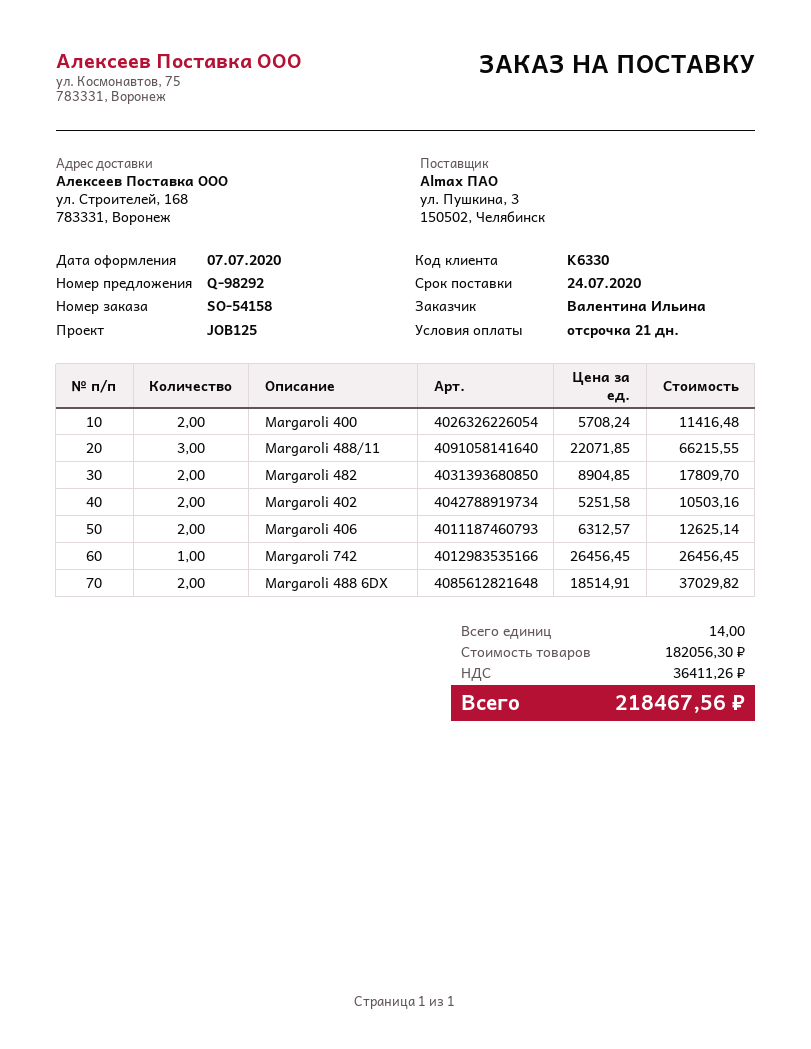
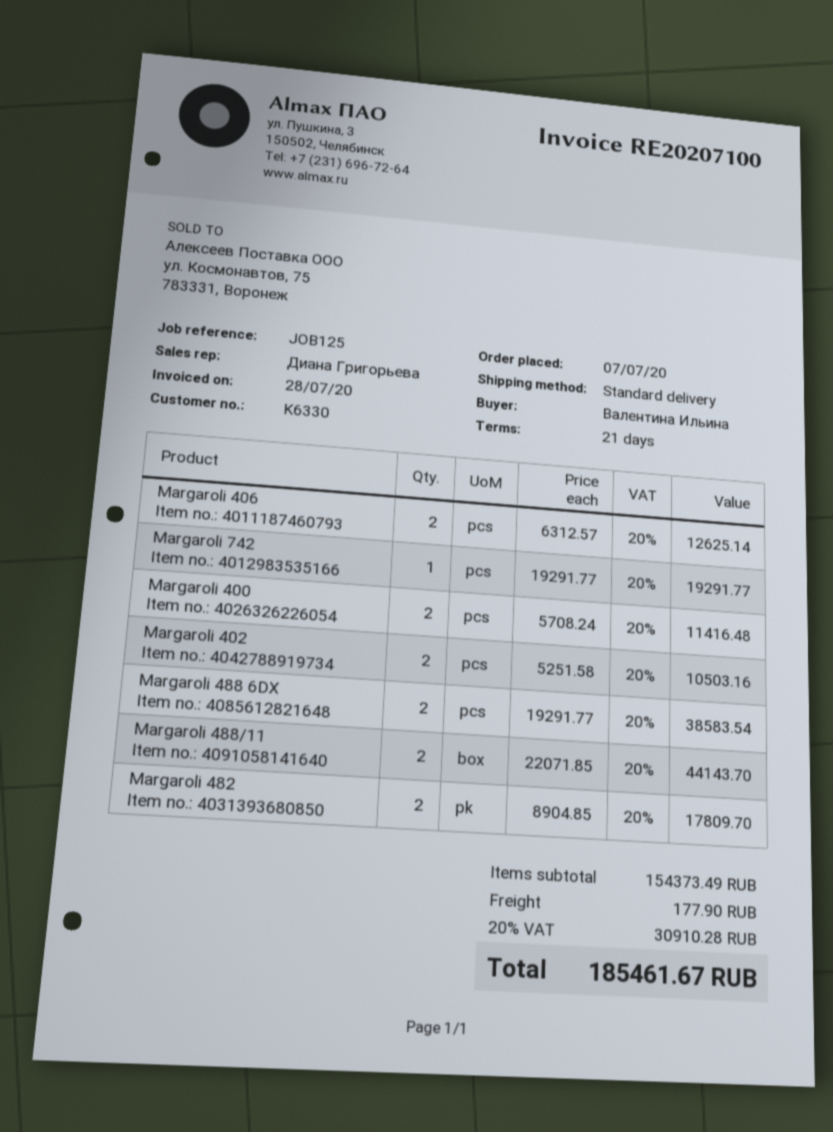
Margaroli 488/11: 3 x 22071.85 = 66215.55 -> 2 x 22071.85 = 44143.70
Margaroli 742: 1 x 26456.45 = 26456.45 -> 1 x 19291.77 = 19291.77
Margaroli 488 6DX: 2 x 18514.91 = 37029.82 -> 2 x 19291.77 = 38583.54
subtotal: 182056.30 -> 154373.49
shipping: none -> 177.90
tax: 36411.26 -> 30910.28
total: 218467.56 -> 185461.67

